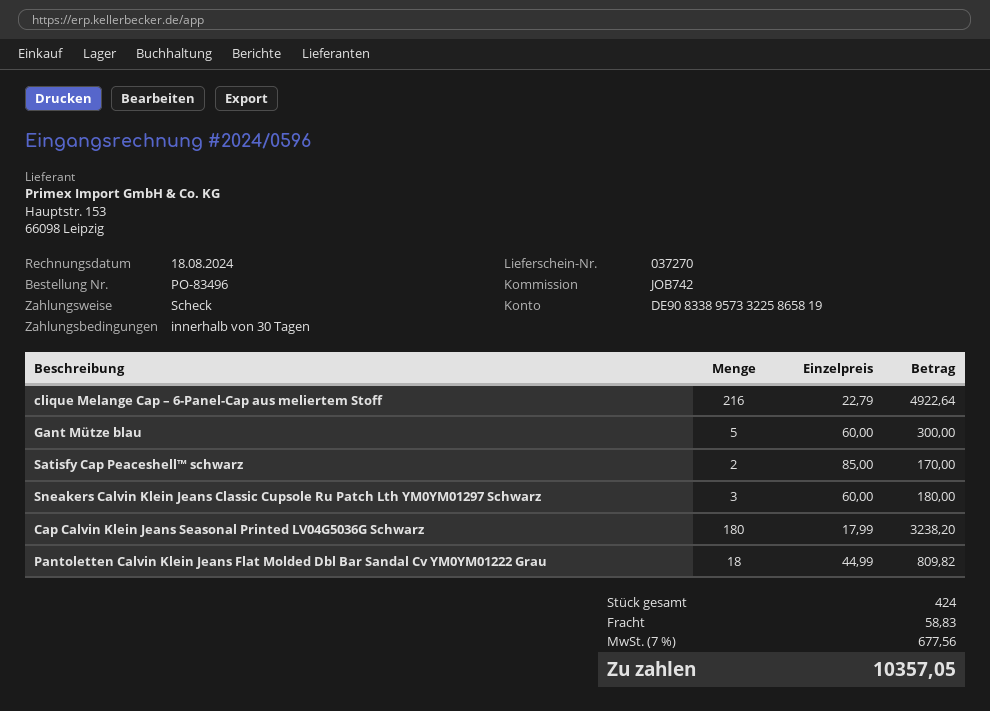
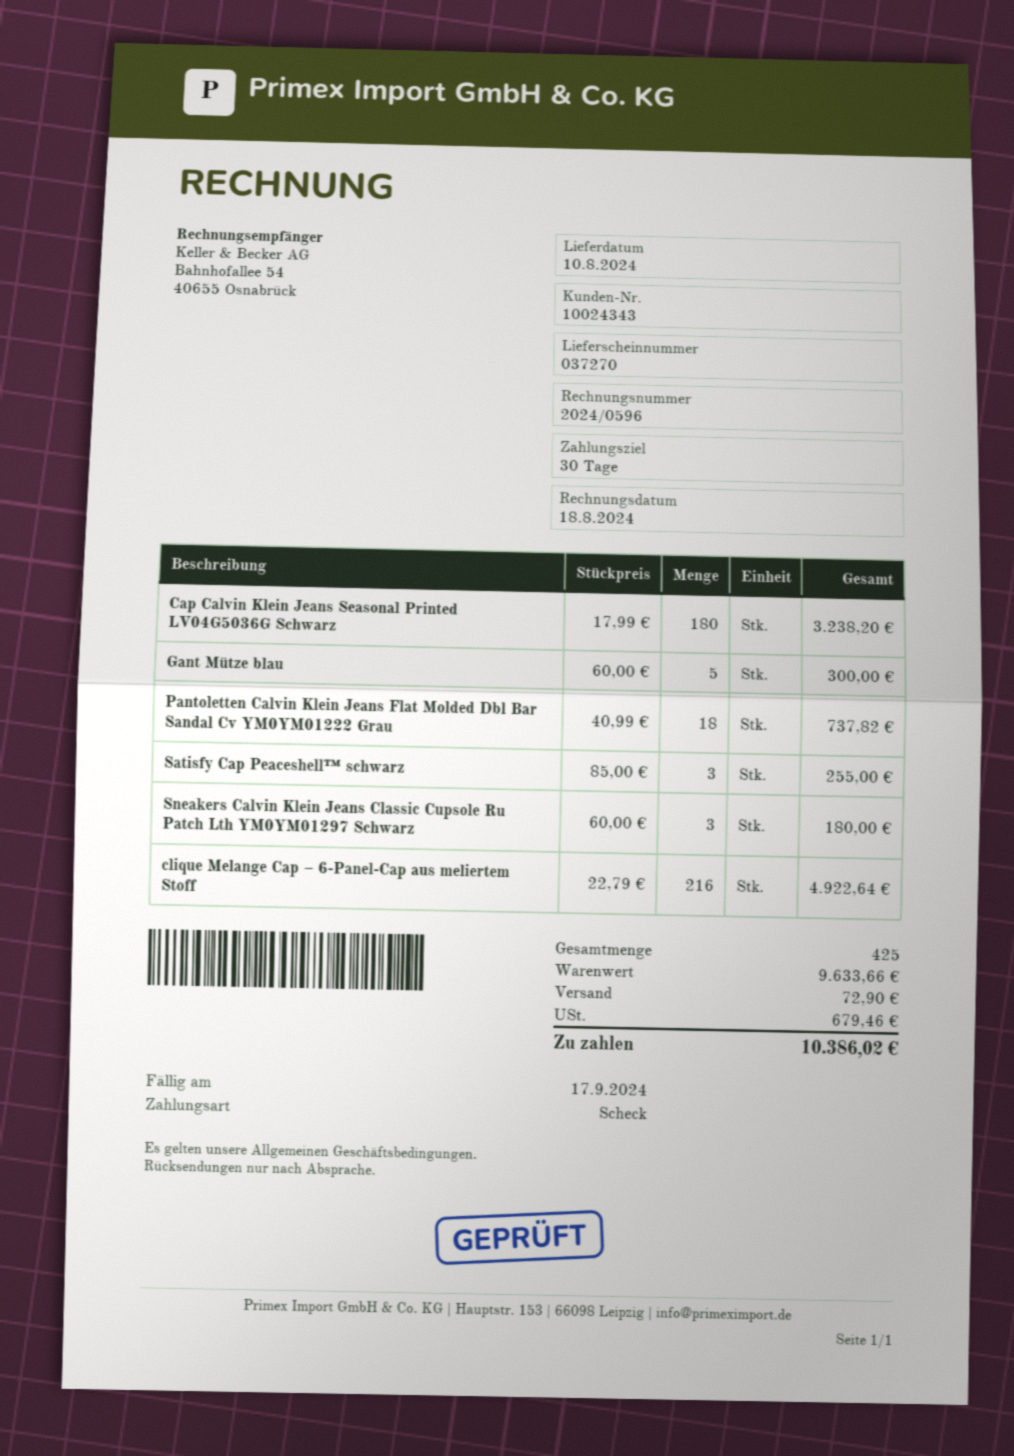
Satisfy Cap Peaceshell™ schwarz: 2 x 85.00 = 170.00 -> 3 x 85.00 = 255.00
Pantoletten Calvin Klein Jeans Flat Molded Dbl Bar Sandal Cv YM0YM01222 Grau: 18 x 44.99 = 809.82 -> 18 x 40.99 = 737.82
total quantity: 424 -> 425
shipping: 58.83 -> 72.90
tax: 677.56 -> 679.46
total: 10357.05 -> 10386.02

